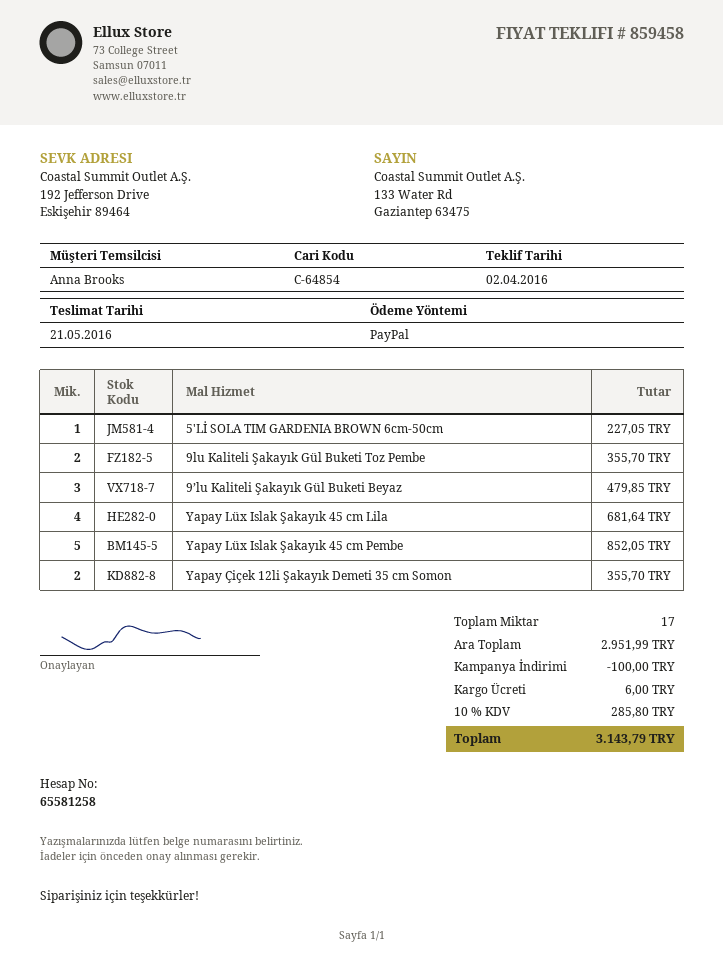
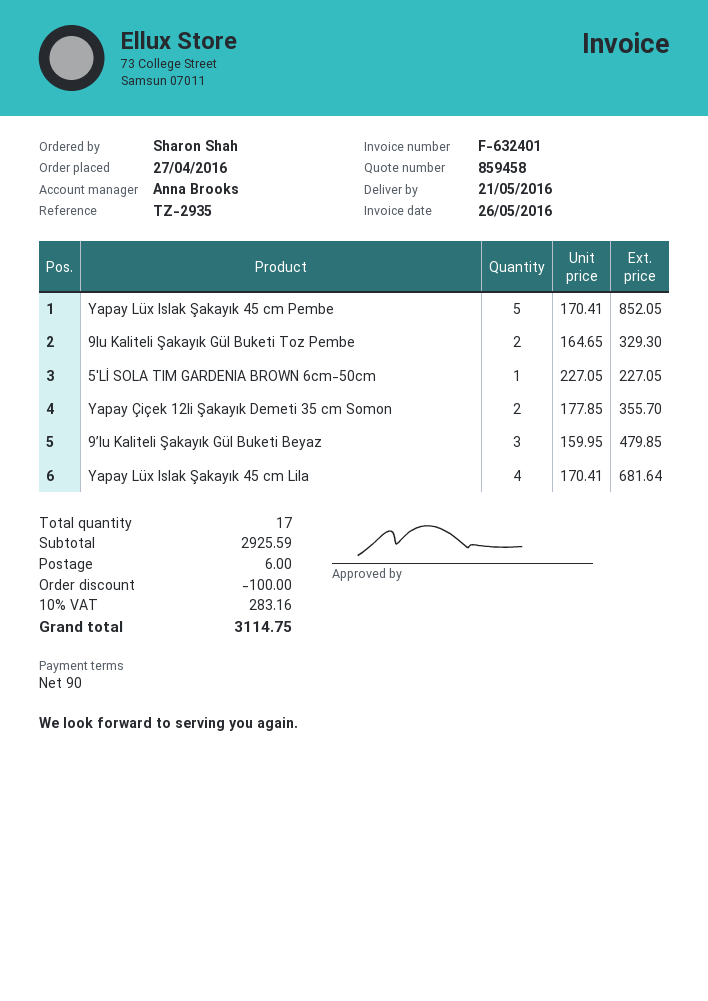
9lu Kaliteli Şakayık Gül Buketi Toz Pembe: 2 for 355.70 -> 2 for 329.30
subtotal: 2951.99 -> 2925.59
tax: 10% = 285.80 -> 10% = 283.16
total: 3143.79 -> 3114.75

